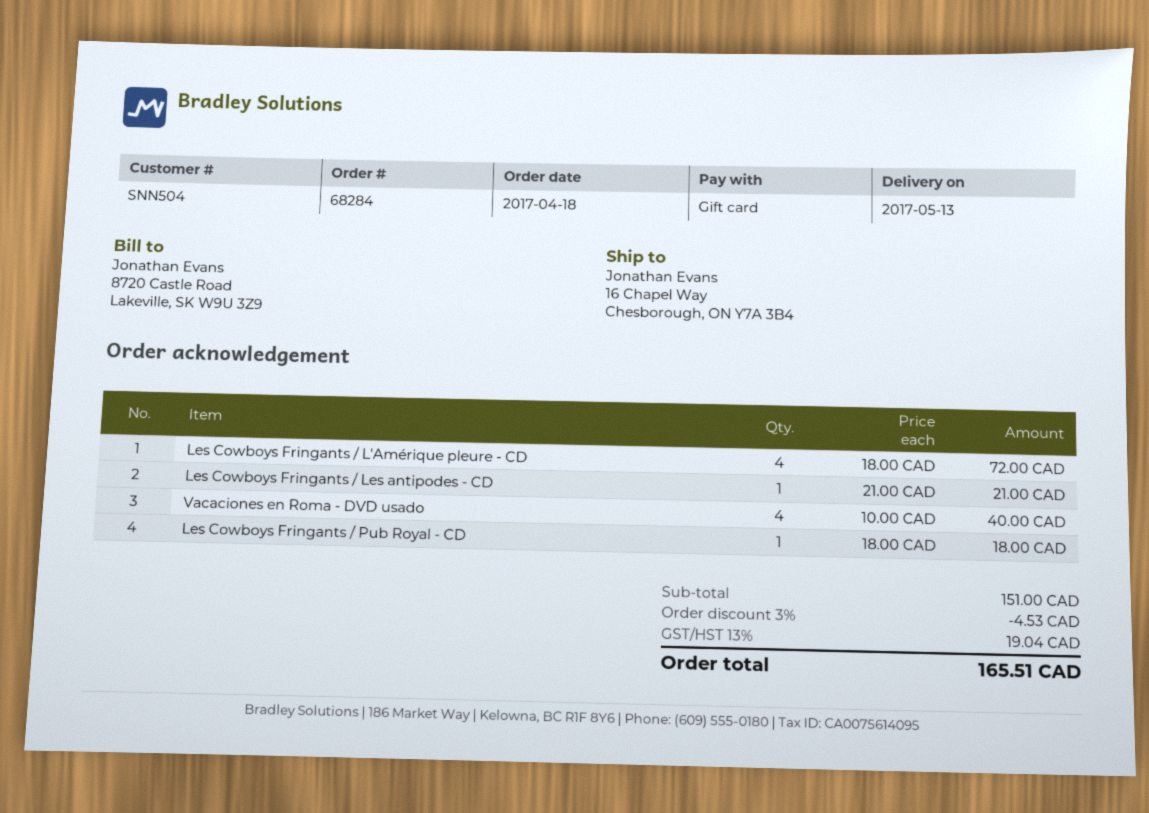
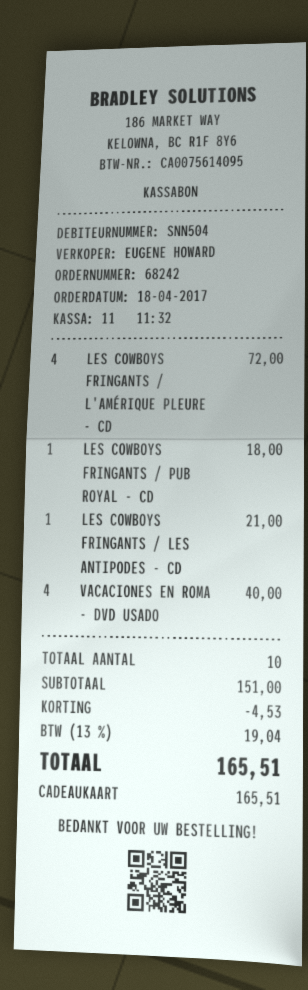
order number: 68284 -> 68242

